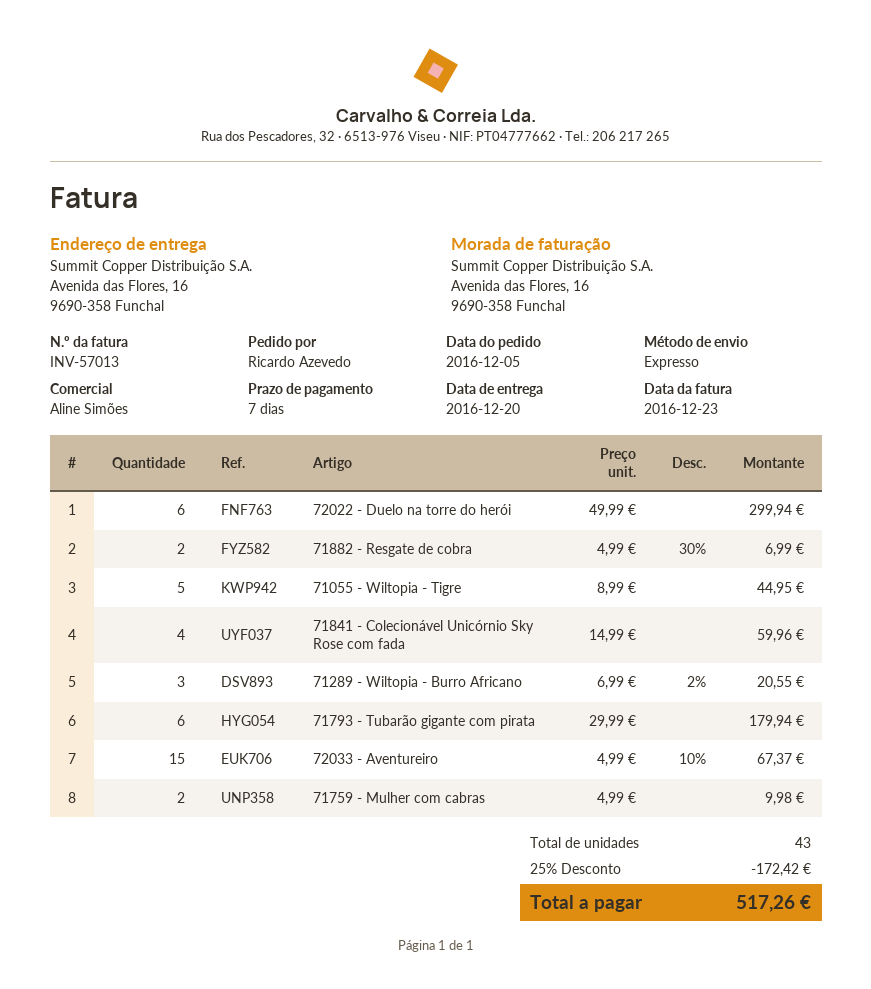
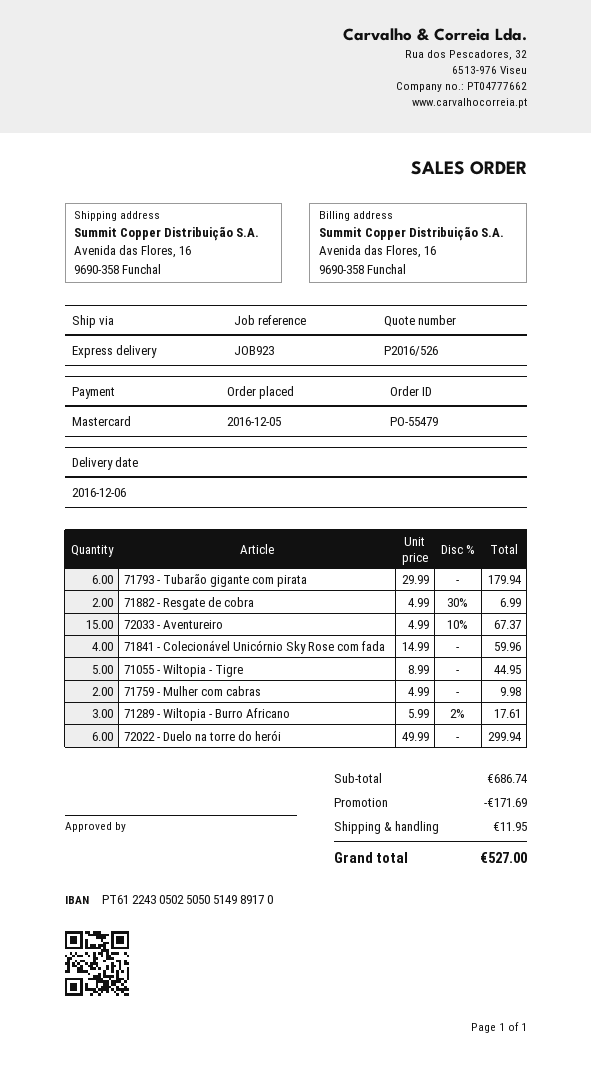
delivery date: 2016-12-20 -> 2016-12-06
71289 - Wiltopia - Burro Africano: 3 x 6.99 - 2% = 20.55 -> 3 x 5.99 - 2% = 17.61
discount: 172.42 -> 171.69
shipping: none -> 11.95
total: 517.26 -> 527.00

